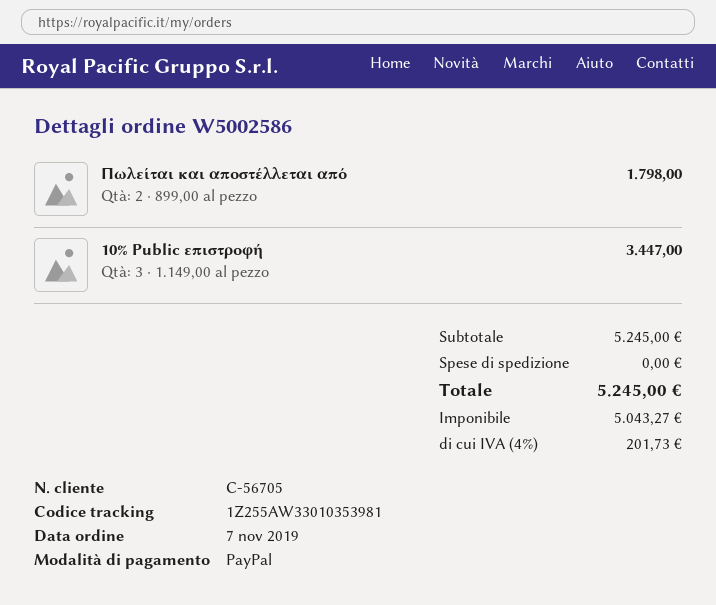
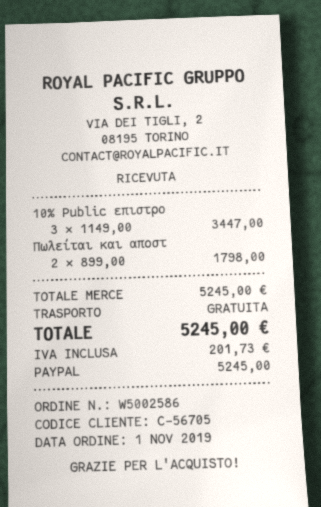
order date: 2019-11-07 -> 2019-11-01

